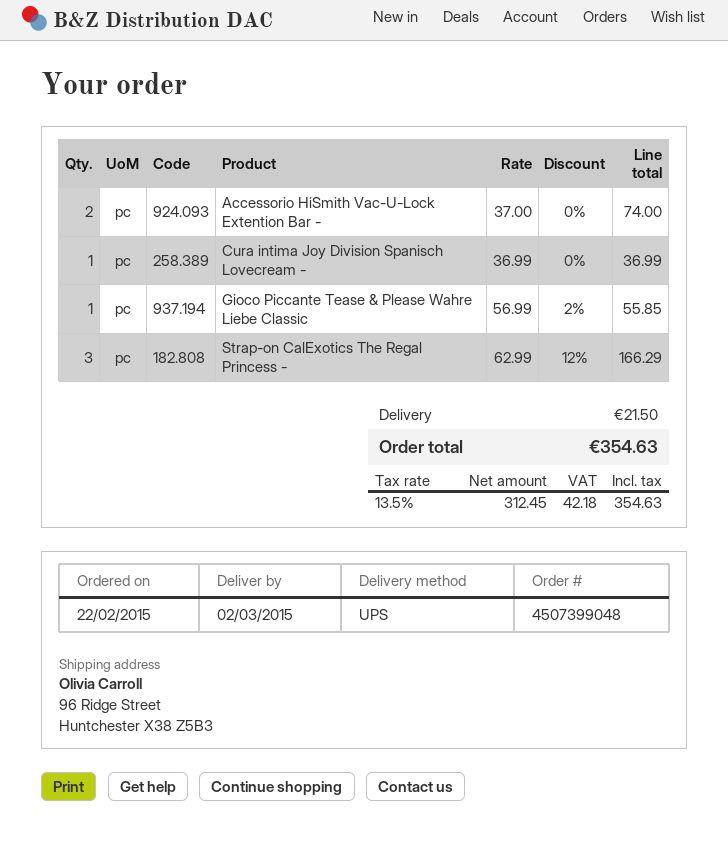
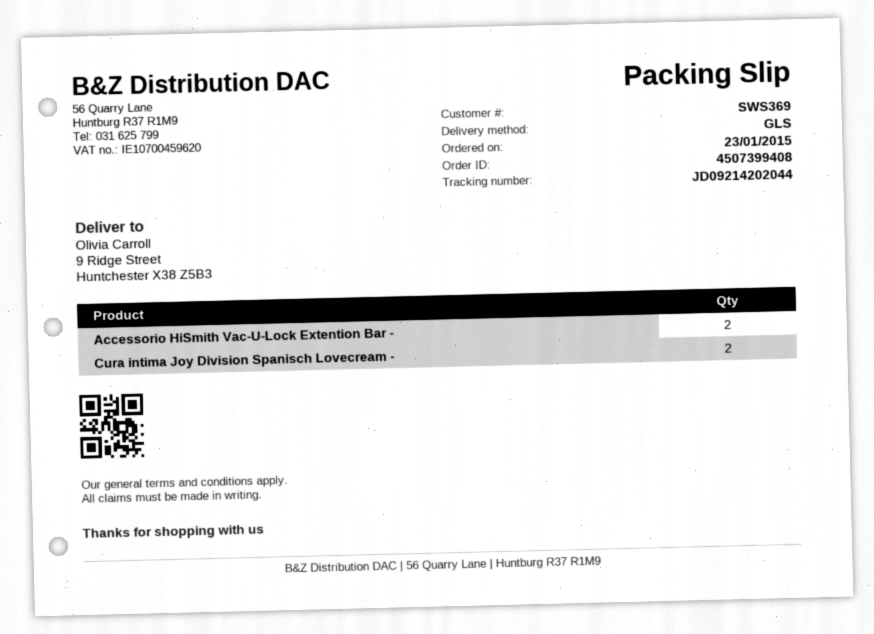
order number: 4507399048 -> 4507399408
order date: 2015-02-22 -> 2015-01-23
shipping method: UPS -> GLS
ship to: 96 Ridge Street, Huntchester X38 Z5B3 -> 9 Ridge Street, Huntchester X38 Z5B3
Cura intima Joy Division Spanisch Lovecream -: 1 -> 2
Gioco Piccante Tease & Please Wahre Liebe Classic: 1 -> none
Strap-on CalExotics The Regal Princess -: 3 -> none

